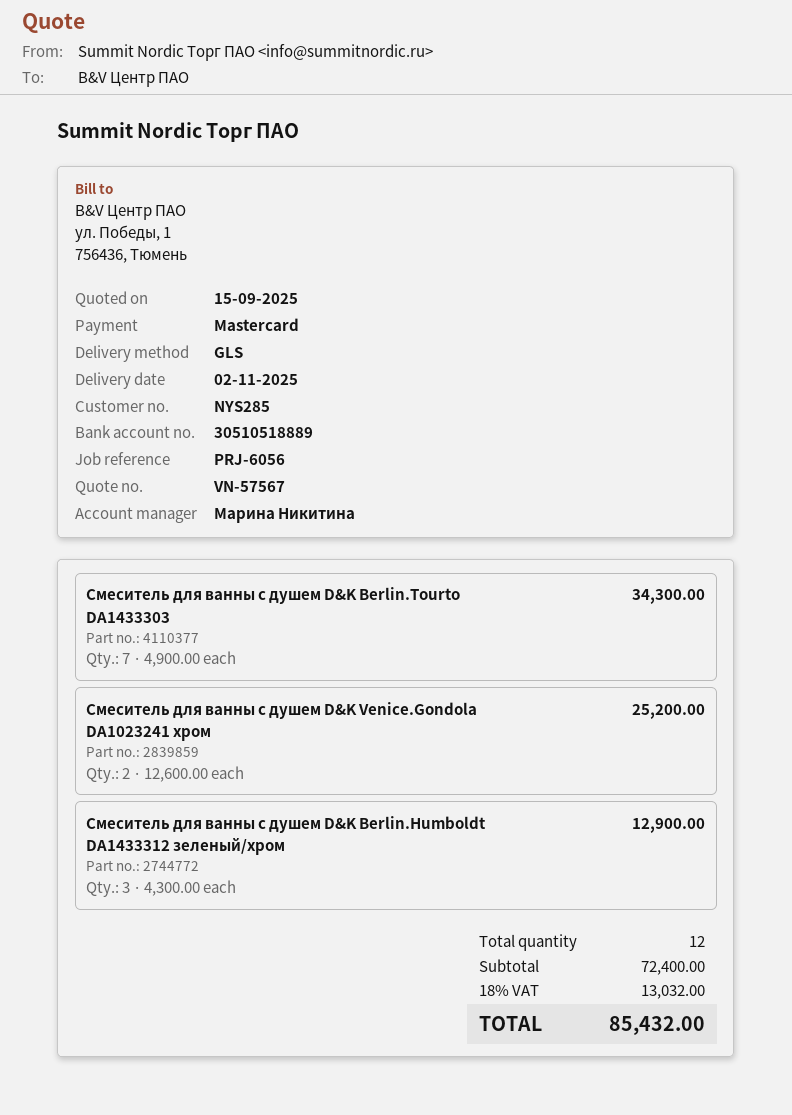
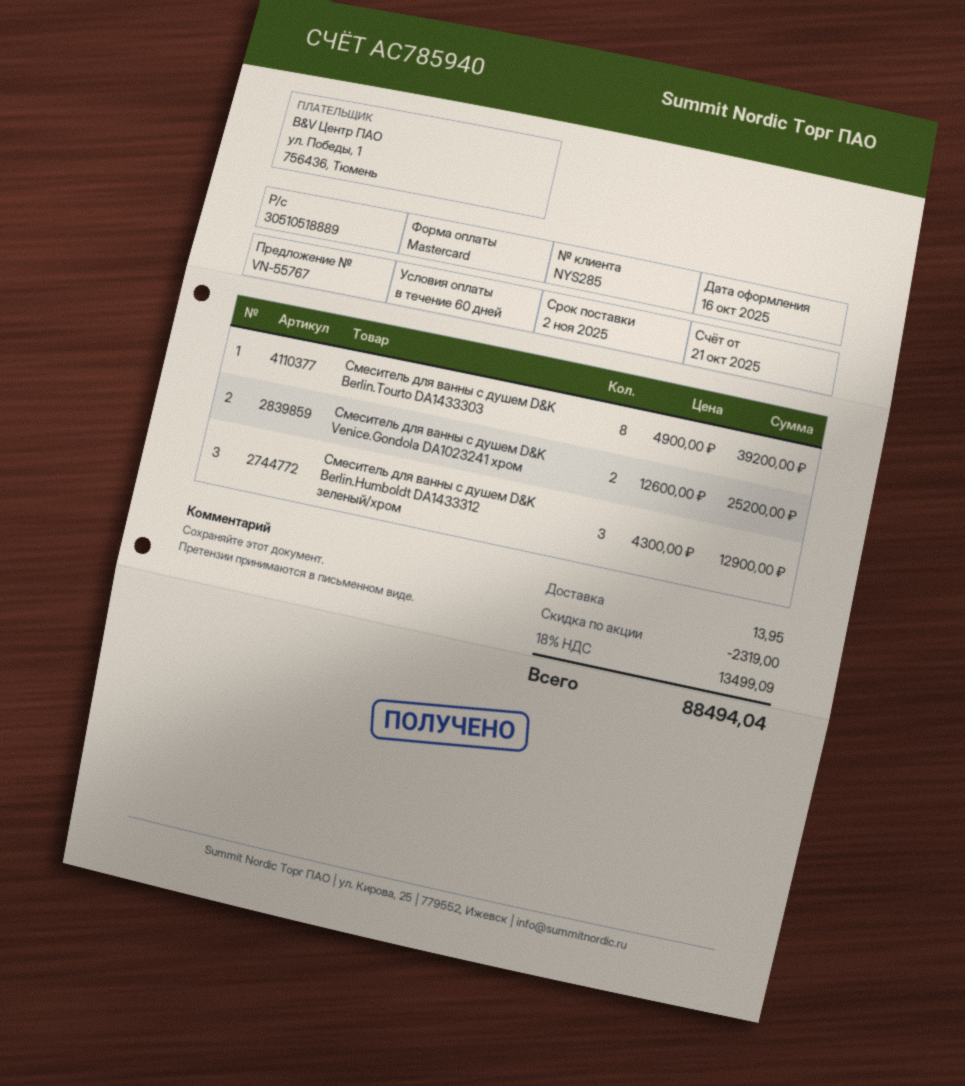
quote number: VN-57567 -> VN-55767
Смеситель для ванны с душем D&K Berlin.Tourto DA1433303: 7 x 4900.00 = 34300.00 -> 8 x 4900.00 = 39200.00
discount: none -> 2319.00
shipping: none -> 13.95
tax: 18% = 13032.00 -> 18% = 13499.09
total: 85432.00 -> 88494.04

